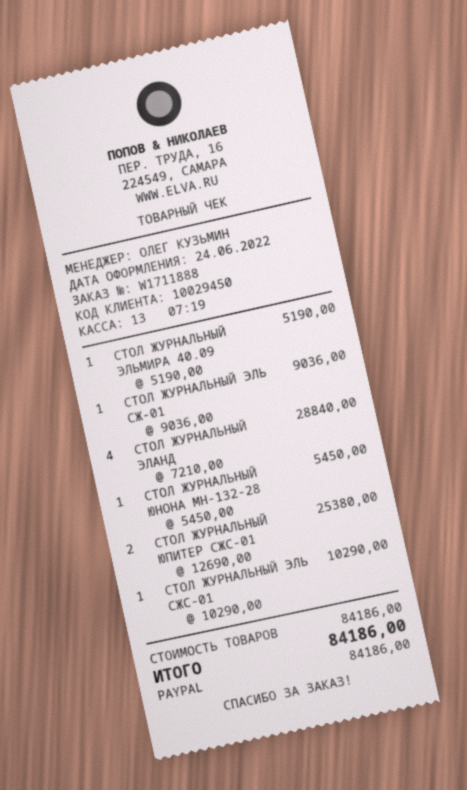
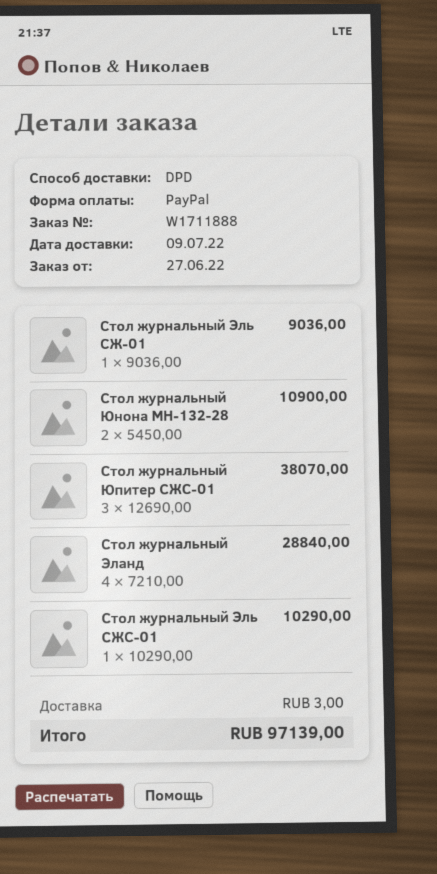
order date: 2022-06-24 -> 2022-06-27
СТОЛ ЖУРНАЛЬНЫЙ ЭЛЬМИРА 40.09: 1 x 5190.00 = 5190.00 -> none
СТОЛ ЖУРНАЛЬНЫЙ ЮНОНА МН-132-28: 1 x 5450.00 = 5450.00 -> 2 x 5450.00 = 10900.00
СТОЛ ЖУРНАЛЬНЫЙ ЮПИТЕР СЖС-01: 2 x 12690.00 = 25380.00 -> 3 x 12690.00 = 38070.00
shipping: none -> 3.00
total: 84186.00 -> 97139.00

